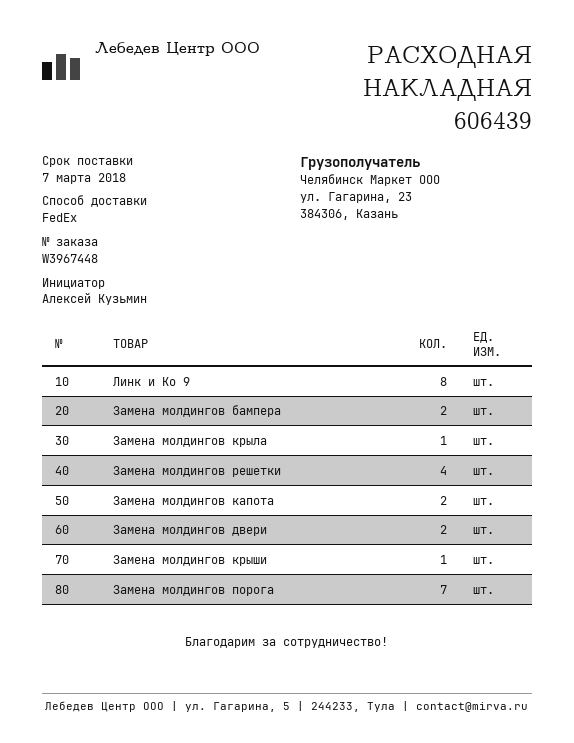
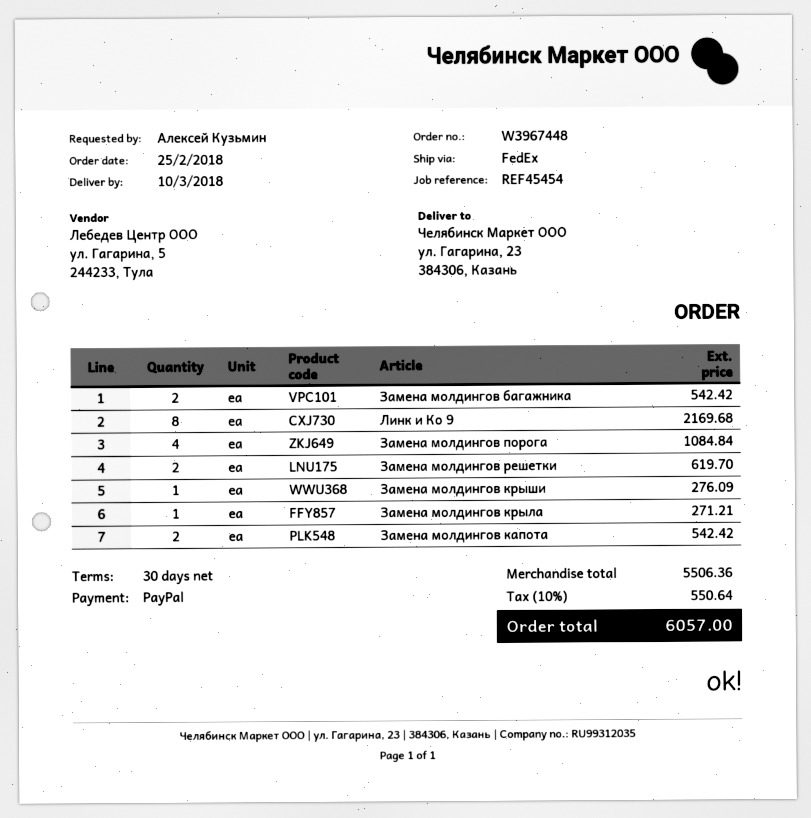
delivery date: 2018-03-07 -> 2018-03-10
Замена молдингов бампера: 2 -> none
Замена молдингов решетки: 4 -> 2
Замена молдингов двери: 2 -> none
Замена молдингов порога: 7 -> 4
Замена молдингов багажника: none -> 2

